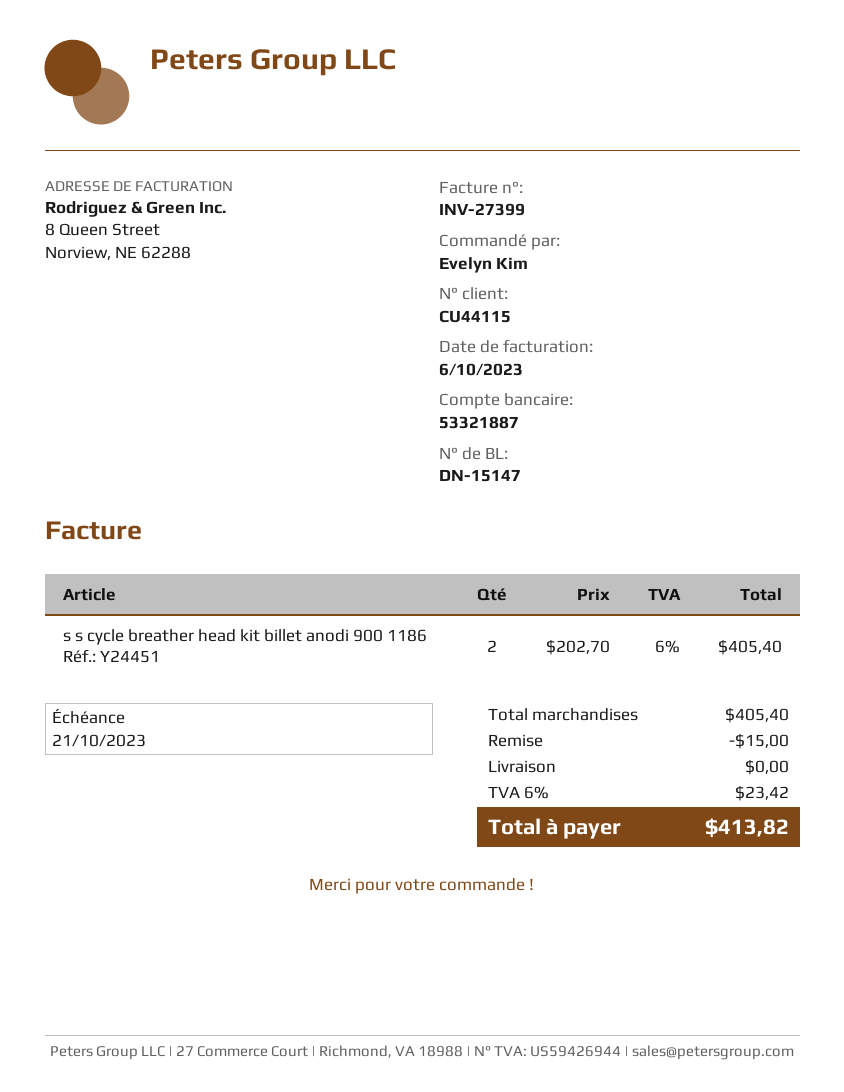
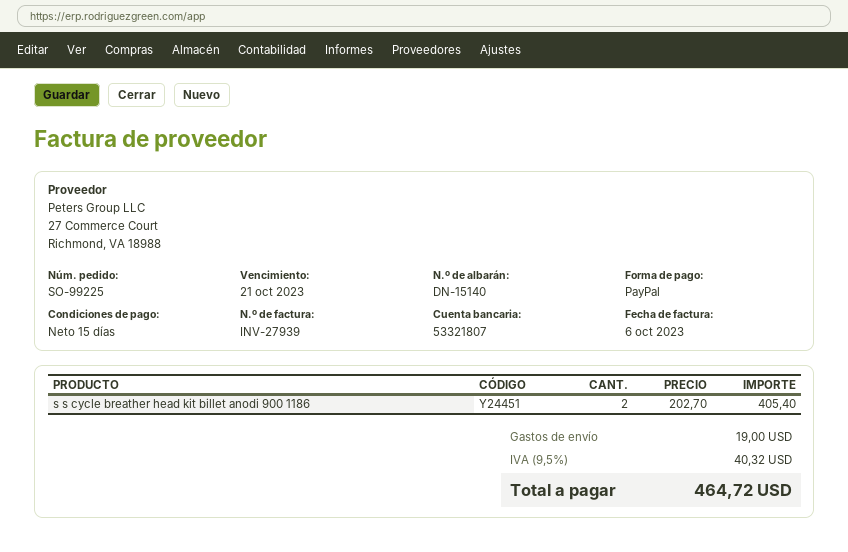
delivery note number: DN-15147 -> DN-15140
invoice number: INV-27399 -> INV-27939
bank account: 53321887 -> 53321807
discount: 15.00 -> none
shipping: 0.00 -> 19.00
tax: 6% = 23.42 -> 9.5% = 40.32
total: 413.82 -> 464.72

